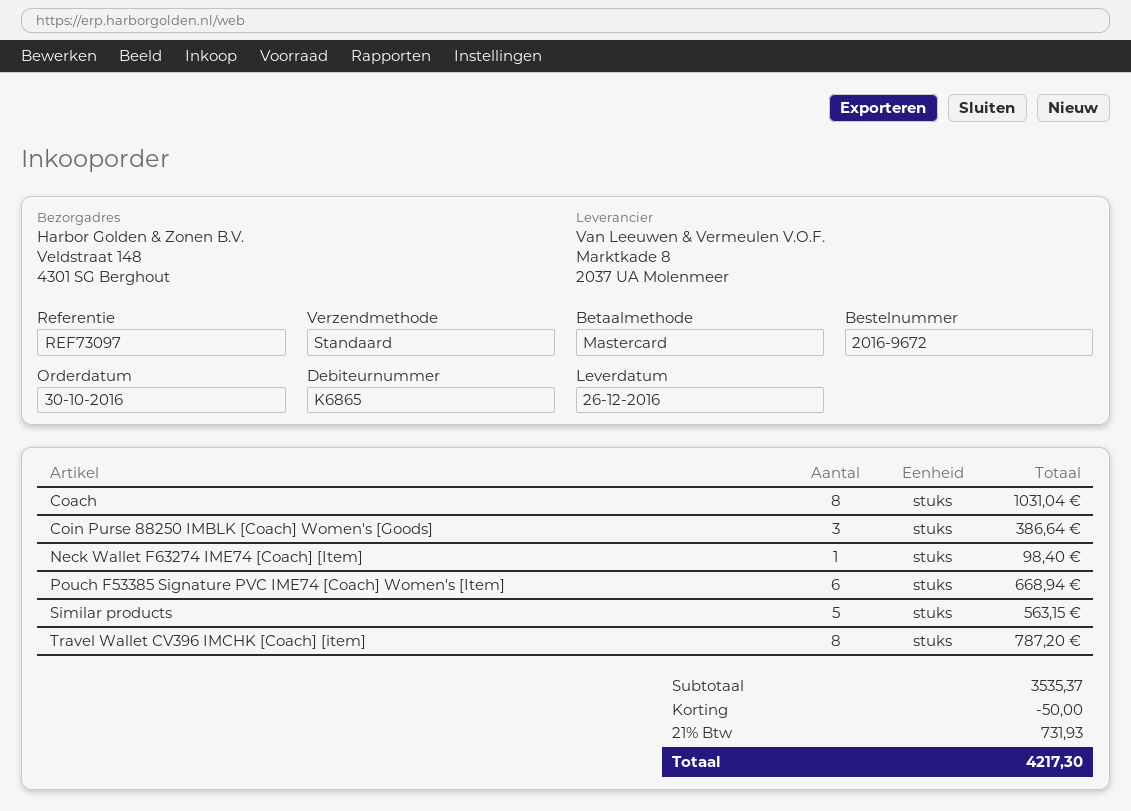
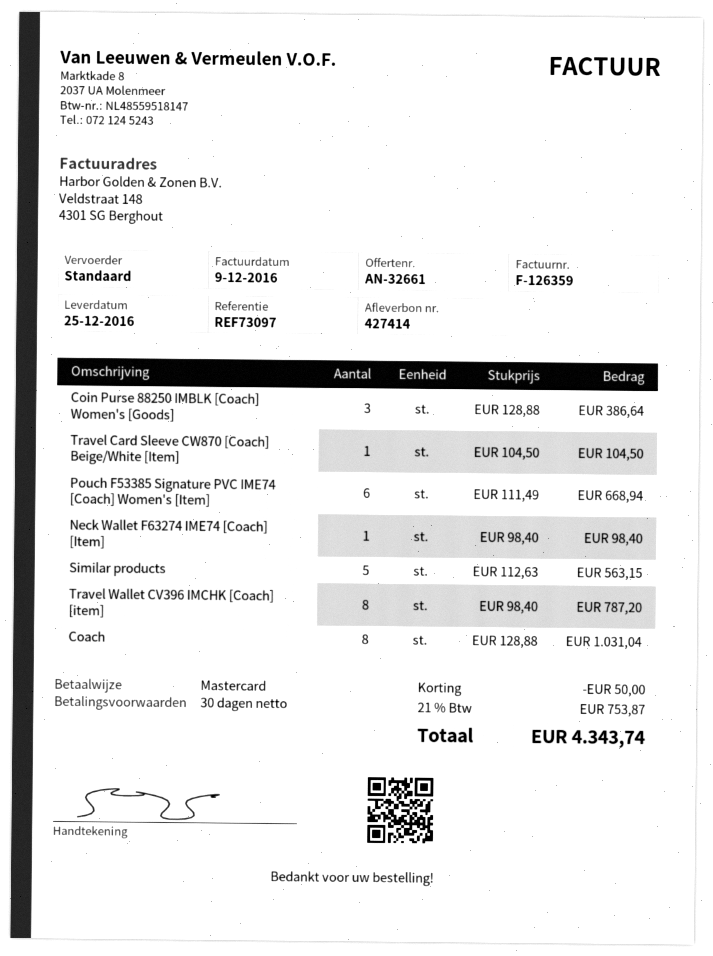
delivery date: 2016-12-26 -> 2016-12-25
Travel Card Sleeve CW870 [Coach] Beige/White [Item]: none -> 1 for 104.50
tax: 21% = 731.93 -> 21% = 753.87
total: 4217.30 -> 4343.74

